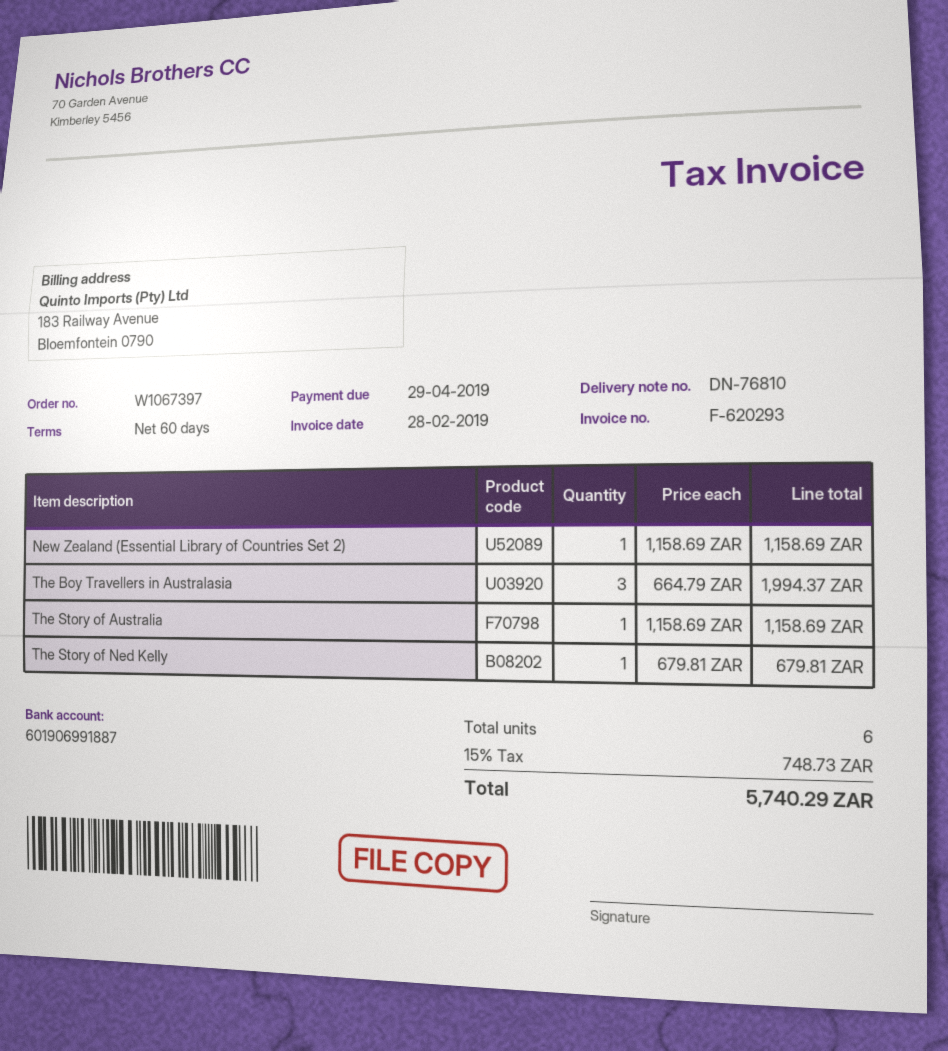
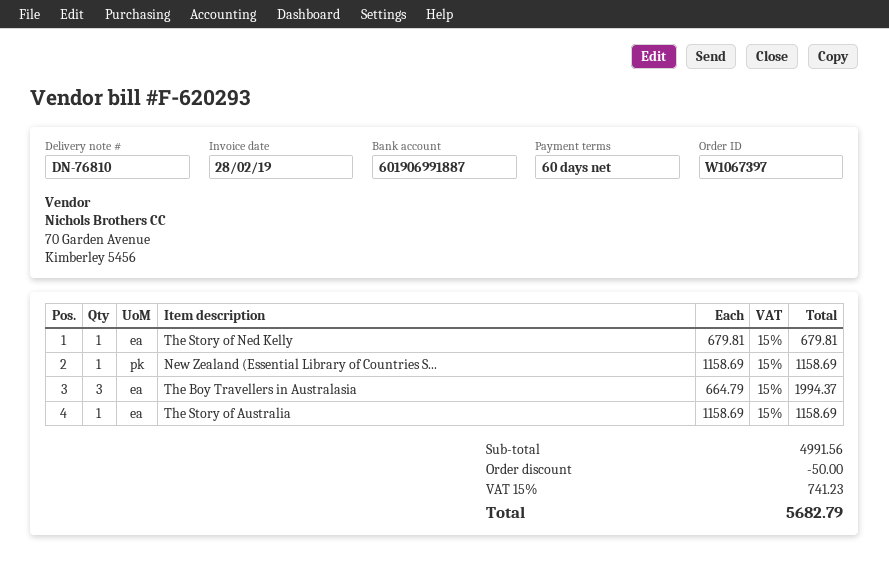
discount: none -> 50.00
tax: 15% = 748.73 -> 15% = 741.23
total: 5740.29 -> 5682.79

